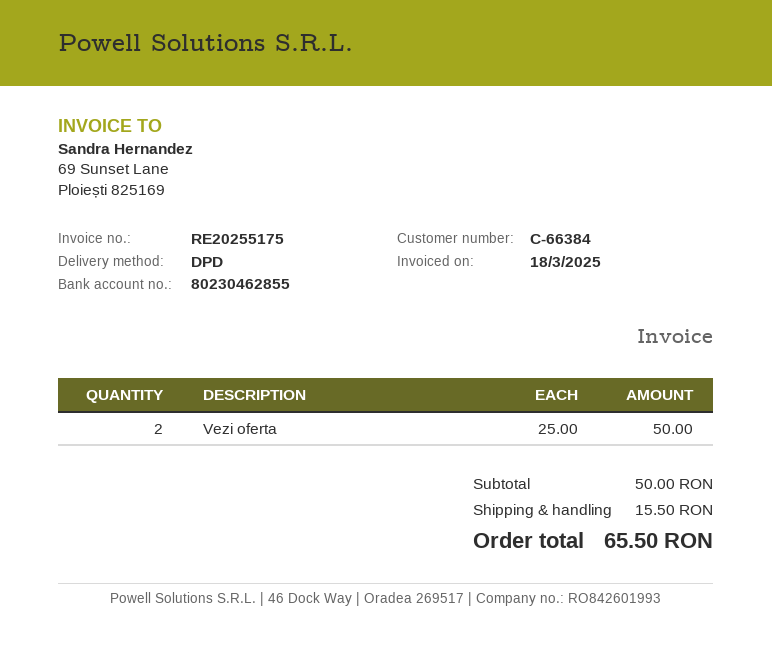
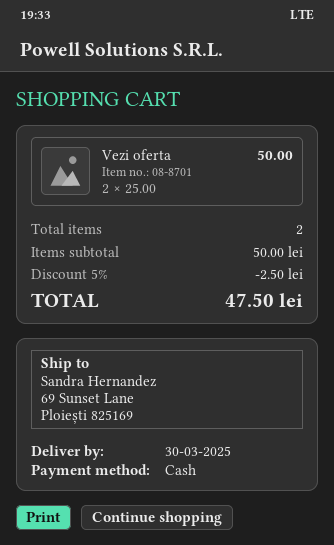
discount: none -> 5% = 2.50
shipping: 15.50 -> none
total: 65.50 -> 47.50

